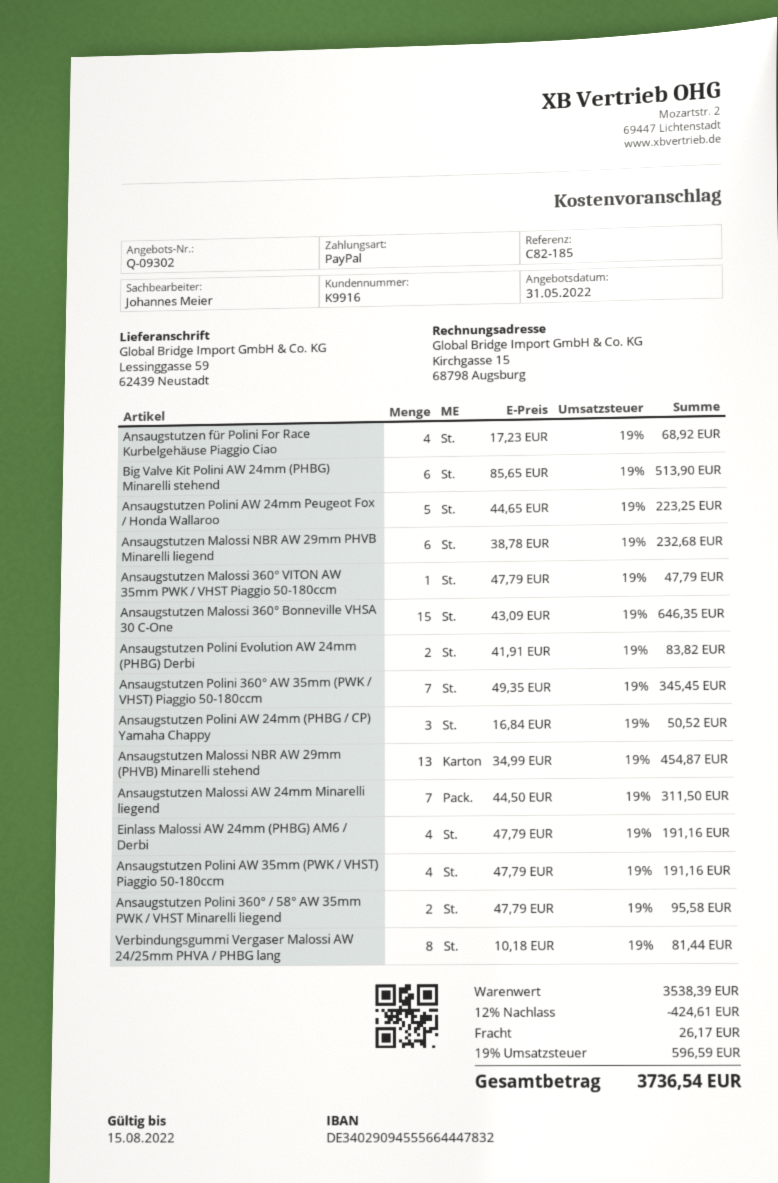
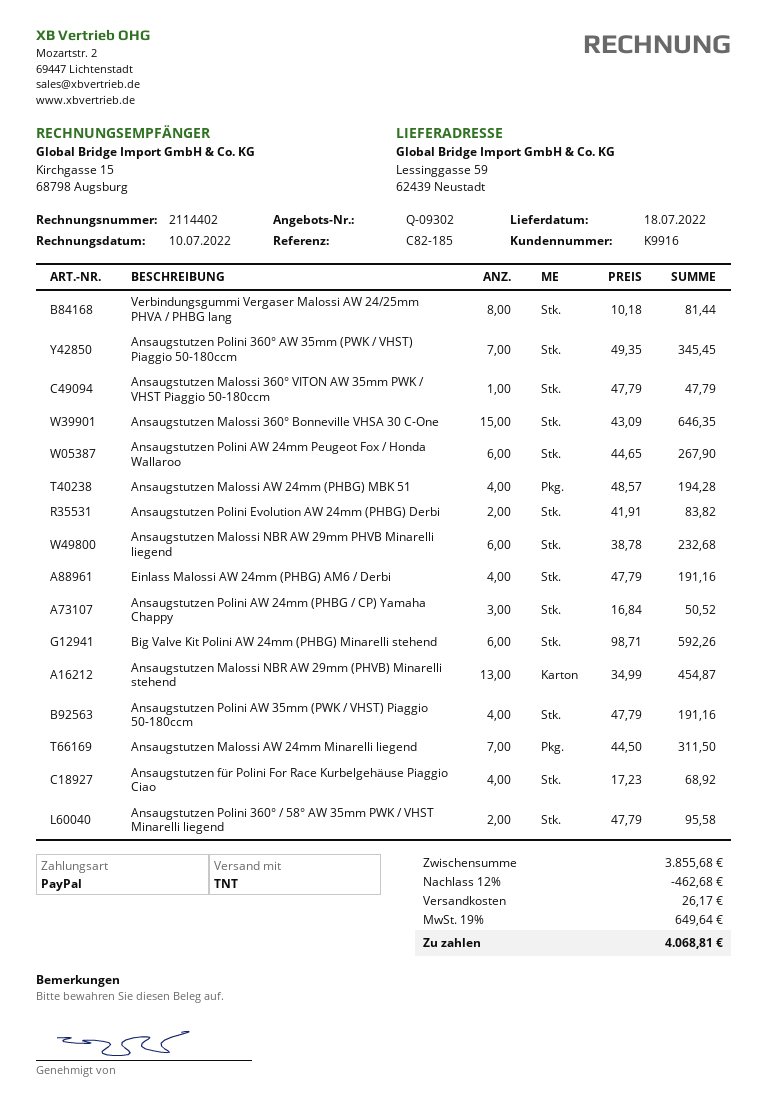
Big Valve Kit Polini AW 24mm (PHBG) Minarelli stehend: 6 x 85.65 = 513.90 -> 6 x 98.71 = 592.26
Ansaugstutzen Polini AW 24mm Peugeot Fox / Honda Wallaroo: 5 x 44.65 = 223.25 -> 6 x 44.65 = 267.90
Ansaugstutzen Malossi AW 24mm (PHBG) MBK 51: none -> 4 x 48.57 = 194.28
subtotal: 3538.39 -> 3855.68
discount: 12% = 424.61 -> 12% = 462.68
tax: 19% = 596.59 -> 19% = 649.64
total: 3736.54 -> 4068.81

